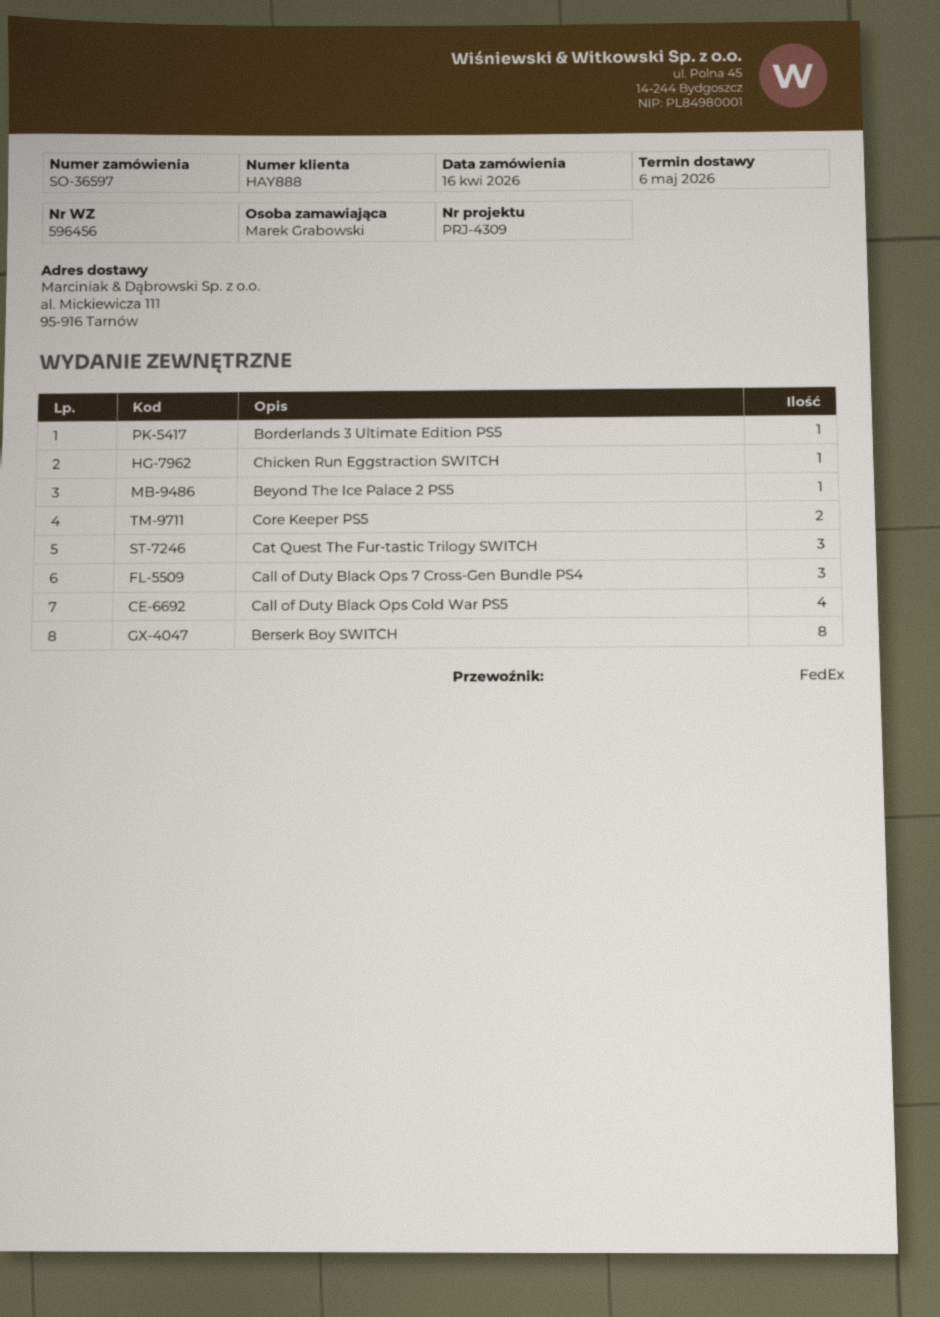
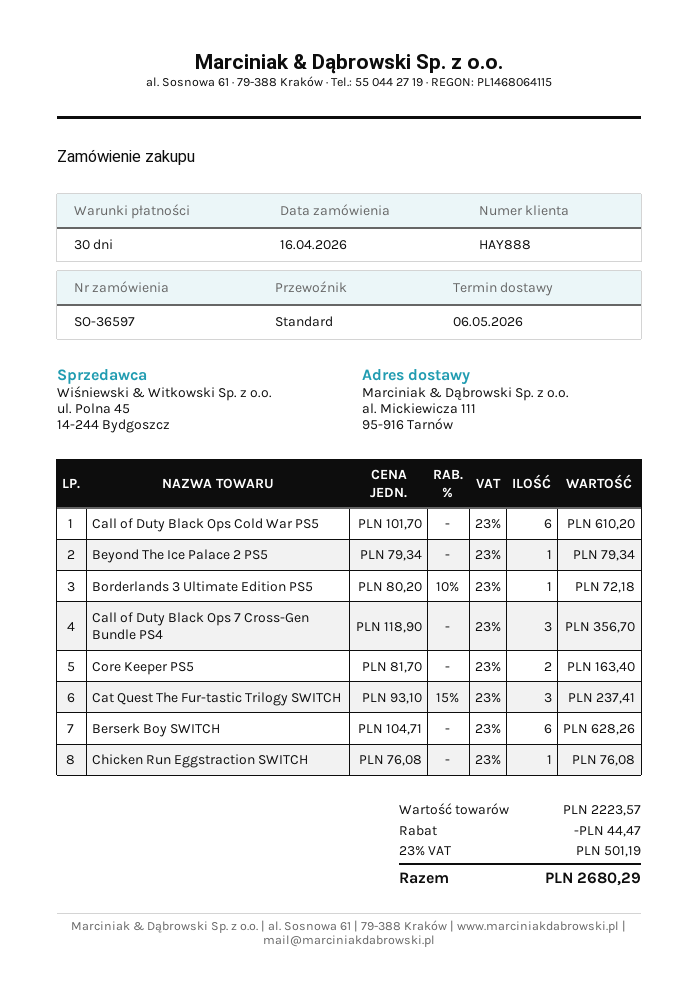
shipping method: FedEx -> standard
Call of Duty Black Ops Cold War PS5: 4 -> 6
Berserk Boy SWITCH: 8 -> 6

